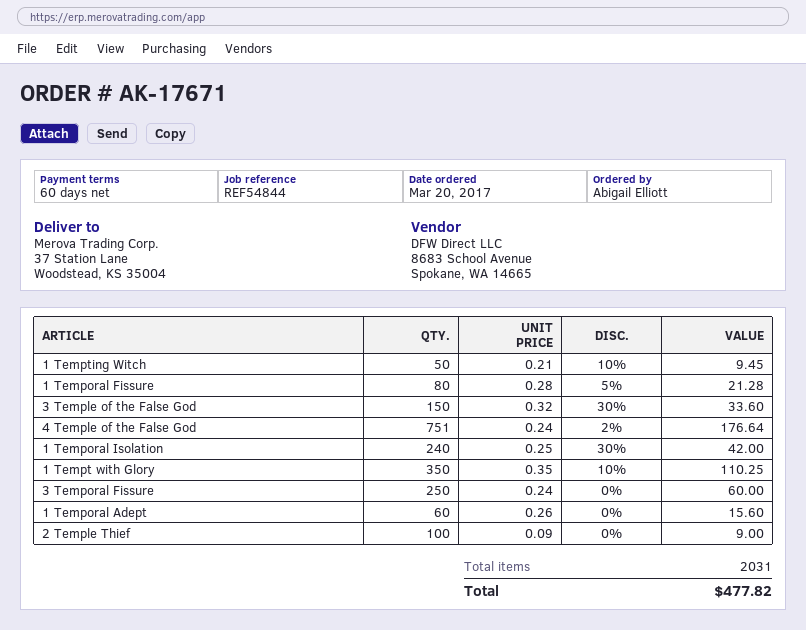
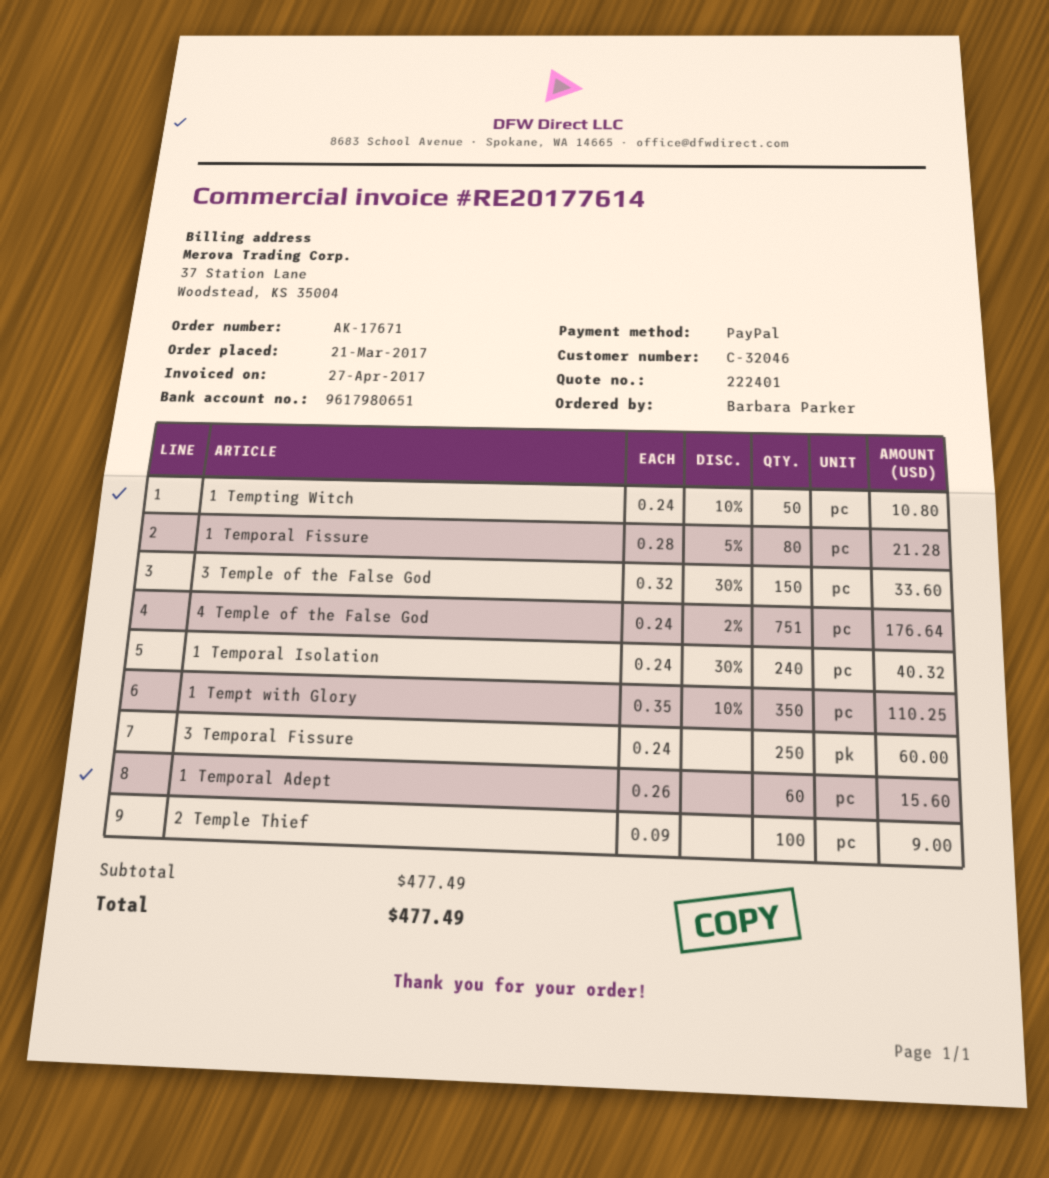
order date: 2017-03-20 -> 2017-03-21
ordered by: Abigail Elliott -> Barbara Parker
1 Tempting Witch: 50 x 0.21 - 10% = 9.45 -> 50 x 0.24 - 10% = 10.80
1 Temporal Isolation: 240 x 0.25 - 30% = 42.00 -> 240 x 0.24 - 30% = 40.32
total: 477.82 -> 477.49

